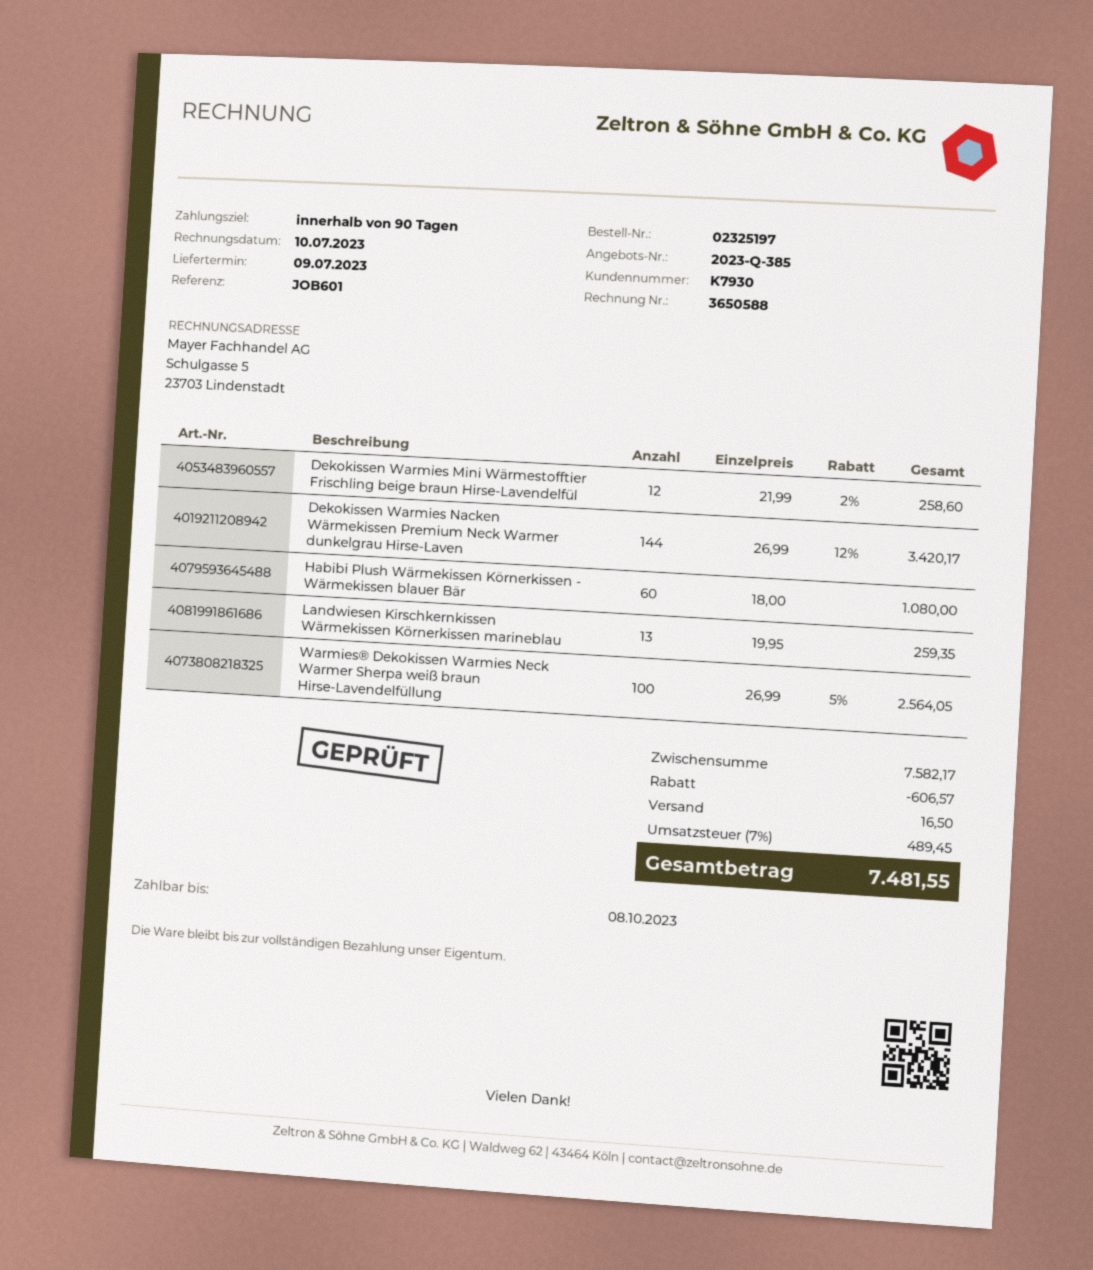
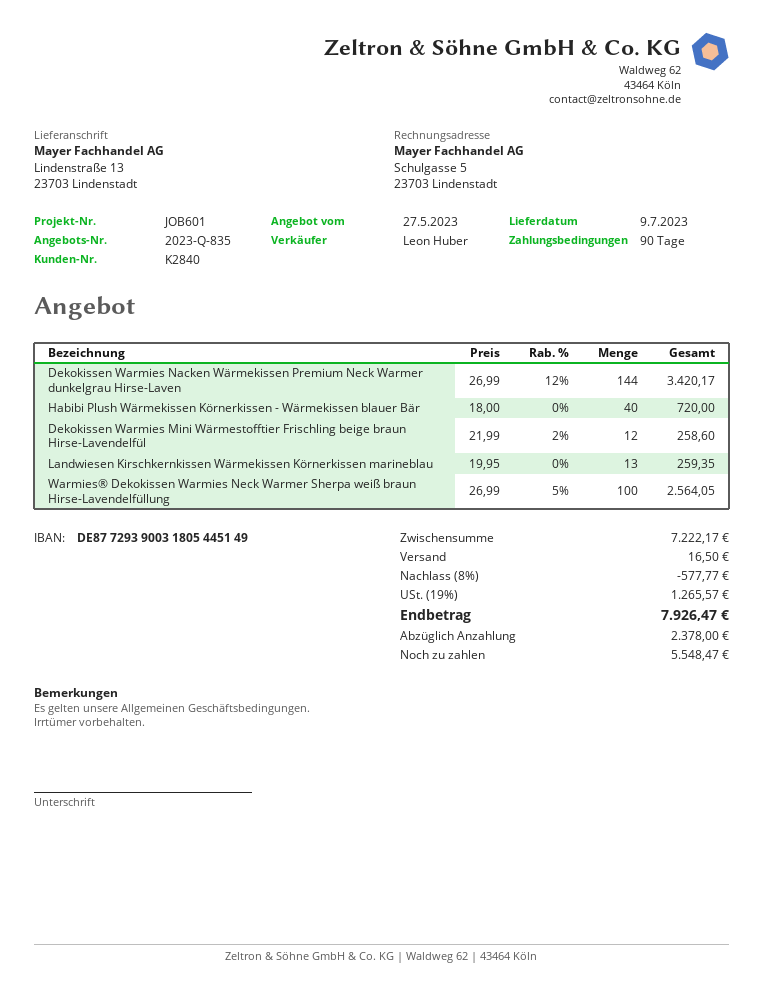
quote number: 2023-Q-385 -> 2023-Q-835
customer number: K7930 -> K2840
Habibi Plush Wärmekissen Körnerkissen - Wärmekissen blauer Bär: 60 x 18.00 = 1080.00 -> 40 x 18.00 = 720.00
subtotal: 7582.17 -> 7222.17
discount: 606.57 -> 577.77
tax: 7% = 489.45 -> 19% = 1265.57
total: 7481.55 -> 7926.47

